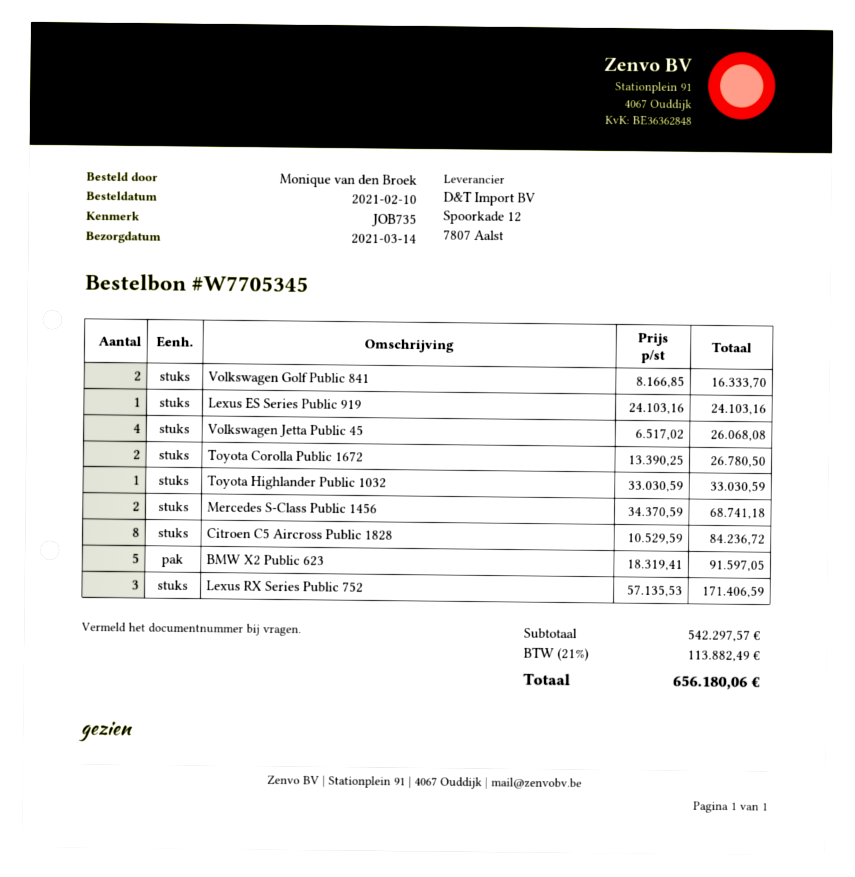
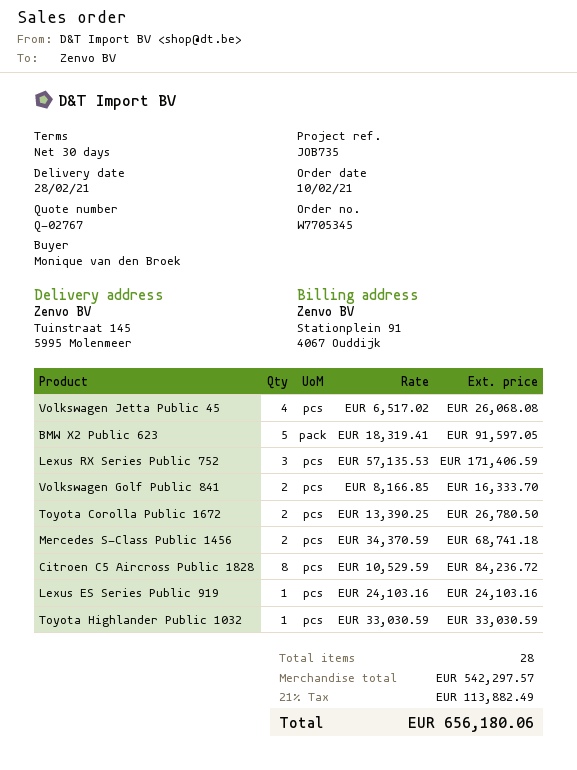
delivery date: 2021-03-14 -> 2021-02-28

